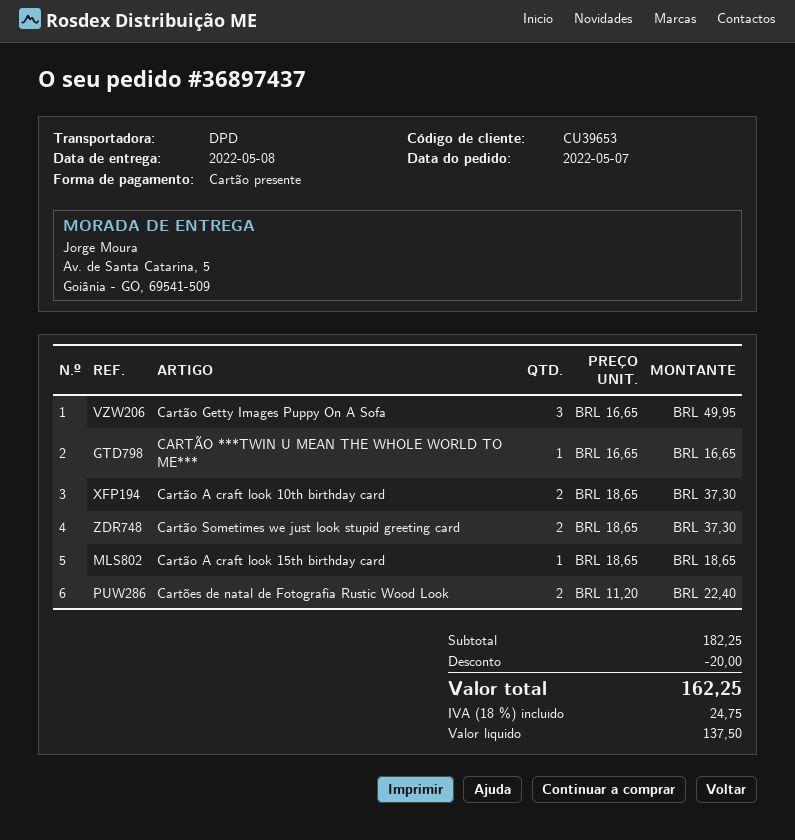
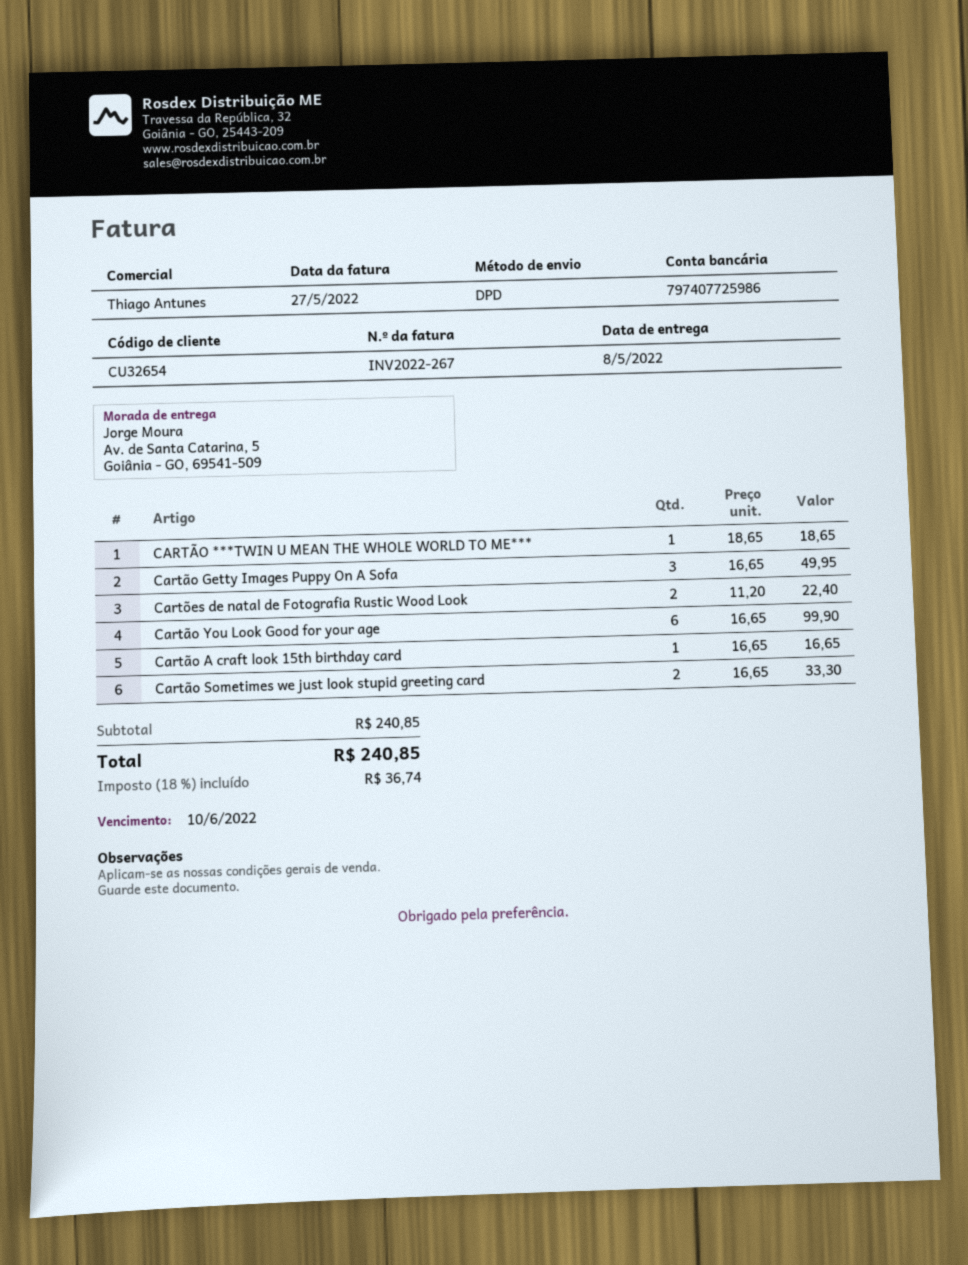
customer number: CU39653 -> CU32654
CARTÃO ***TWIN U MEAN THE WHOLE WORLD TO ME***: 1 x 16.65 = 16.65 -> 1 x 18.65 = 18.65
Cartão A craft look 10th birthday card: 2 x 18.65 = 37.30 -> none
Cartão Sometimes we just look stupid greeting card: 2 x 18.65 = 37.30 -> 2 x 16.65 = 33.30
Cartão A craft look 15th birthday card: 1 x 18.65 = 18.65 -> 1 x 16.65 = 16.65
Cartão You Look Good for your age: none -> 6 x 16.65 = 99.90
subtotal: 182.25 -> 240.85
discount: 20.00 -> none
tax: 18% = 24.75 -> 18% = 36.74
total: 162.25 -> 240.85

